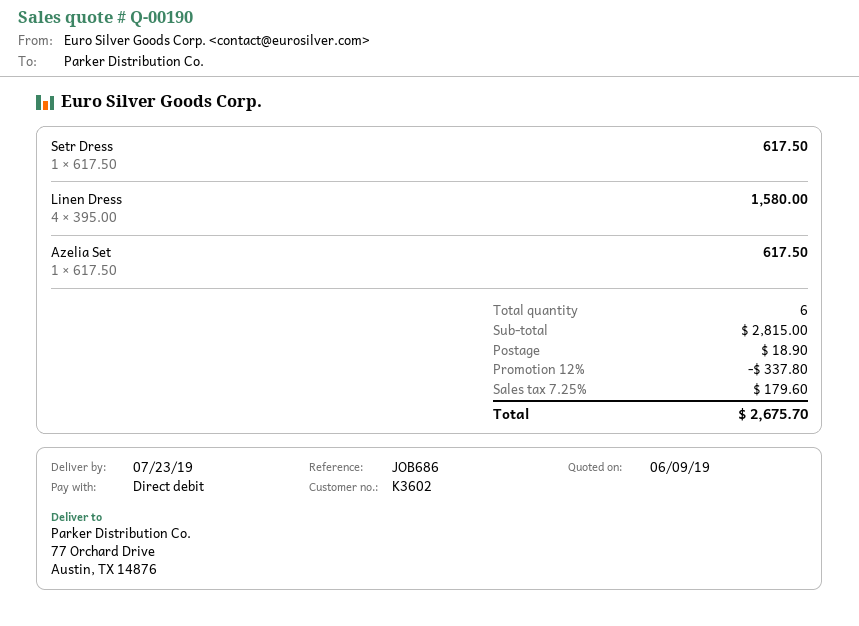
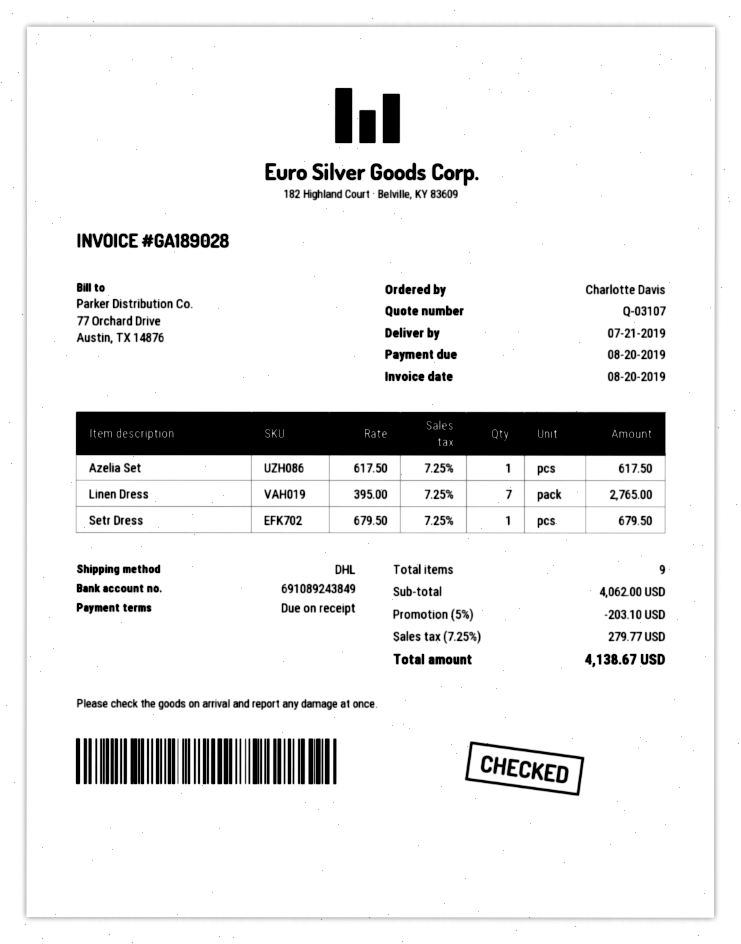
quote number: Q-00190 -> Q-03107
delivery date: 2019-07-23 -> 2019-07-21
Setr Dress: 1 x 617.50 = 617.50 -> 1 x 679.50 = 679.50
Linen Dress: 4 x 395.00 = 1580.00 -> 7 x 395.00 = 2765.00
total quantity: 6 -> 9
subtotal: 2815.00 -> 4062.00
discount: 12% = 337.80 -> 5% = 203.10
shipping: 18.90 -> none
tax: 7.25% = 179.60 -> 7.25% = 279.77
total: 2675.70 -> 4138.67

